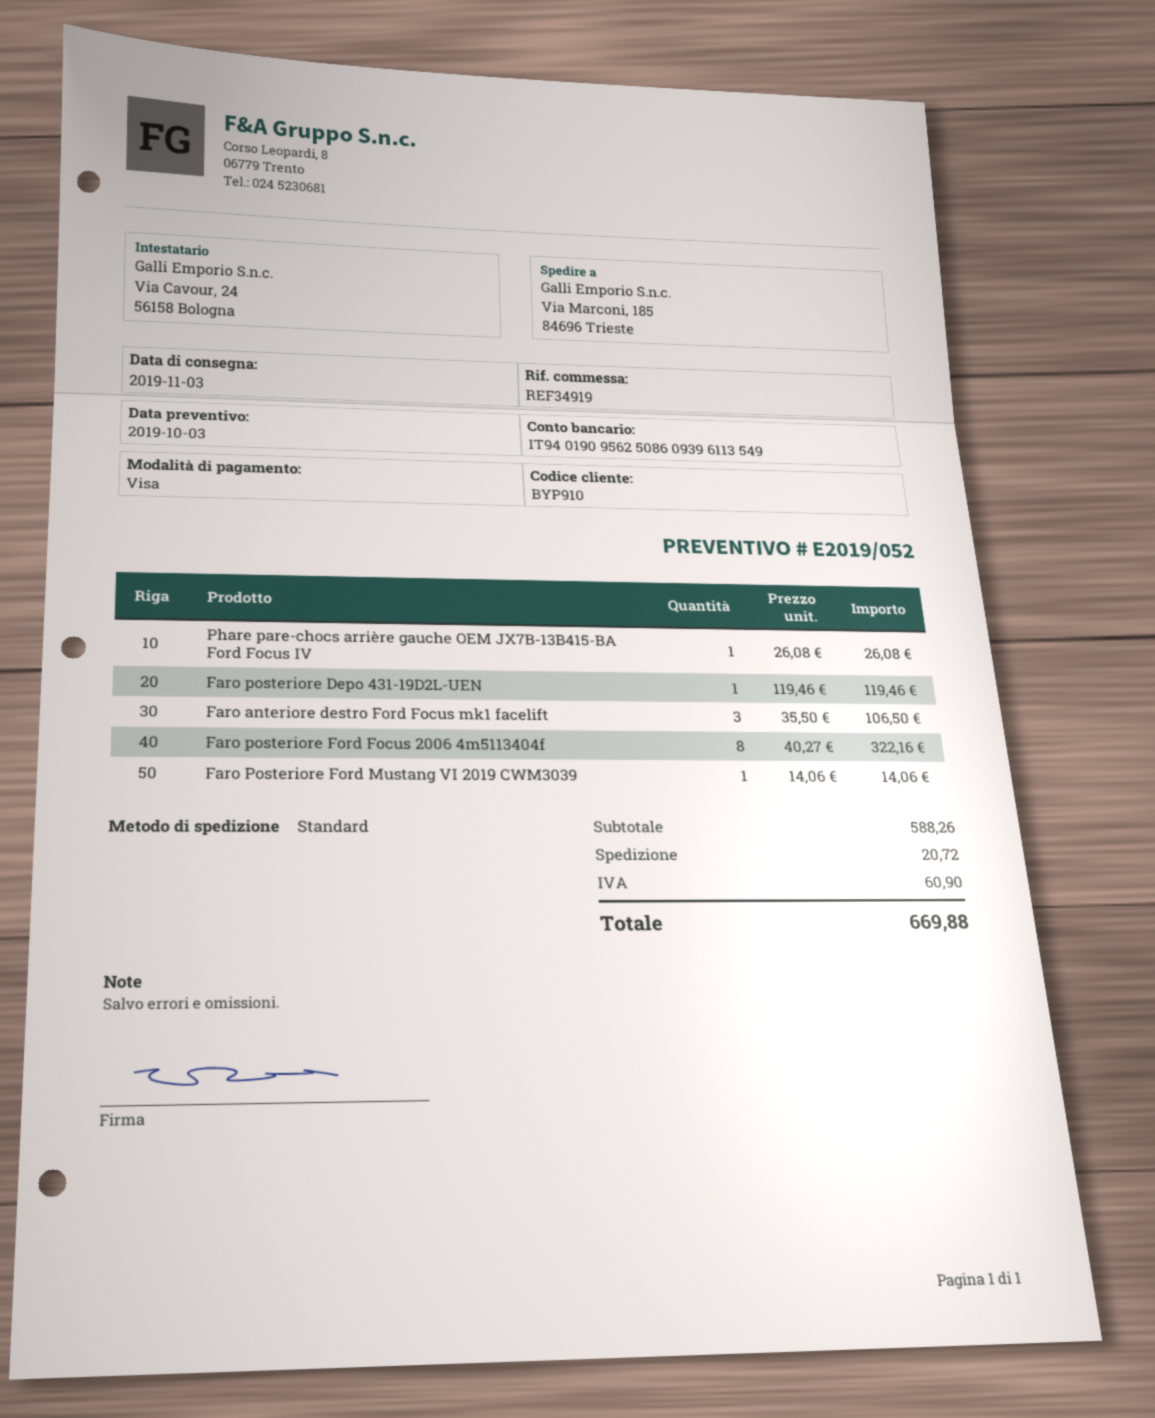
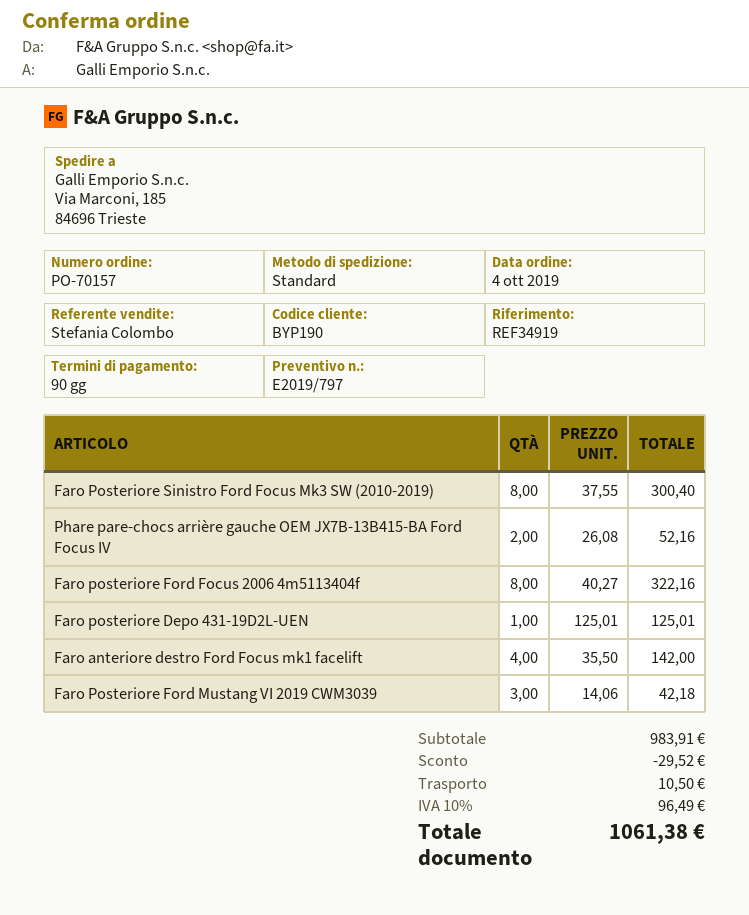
quote number: E2019/052 -> E2019/797
customer number: BYP910 -> BYP190
Phare pare-chocs arrière gauche OEM JX7B-13B415-BA Ford Focus IV: 1 x 26.08 = 26.08 -> 2 x 26.08 = 52.16
Faro posteriore Depo 431-19D2L-UEN: 1 x 119.46 = 119.46 -> 1 x 125.01 = 125.01
Faro anteriore destro Ford Focus mk1 facelift: 3 x 35.50 = 106.50 -> 4 x 35.50 = 142.00
Faro Posteriore Ford Mustang VI 2019 CWM3039: 1 x 14.06 = 14.06 -> 3 x 14.06 = 42.18
Faro Posteriore Sinistro Ford Focus Mk3 SW (2010-2019): none -> 8 x 37.55 = 300.40
subtotal: 588.26 -> 983.91
discount: none -> 29.52
shipping: 20.72 -> 10.50
tax: 60.90 -> 96.49
total: 669.88 -> 1061.38

